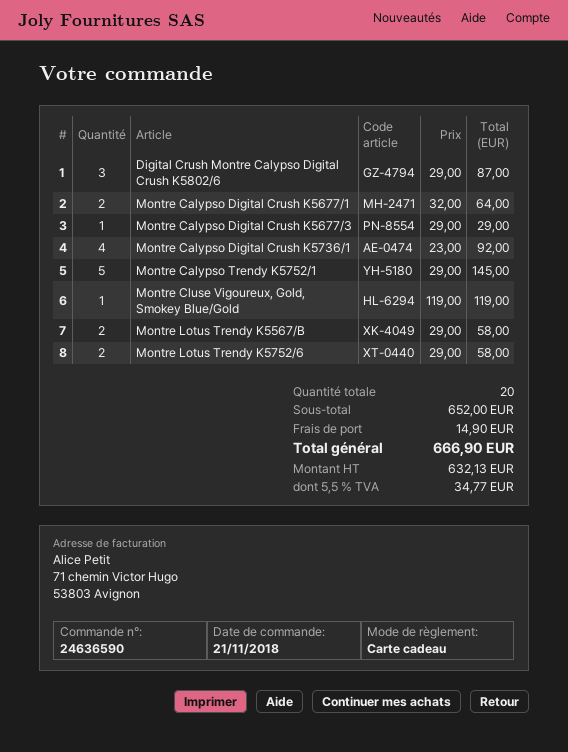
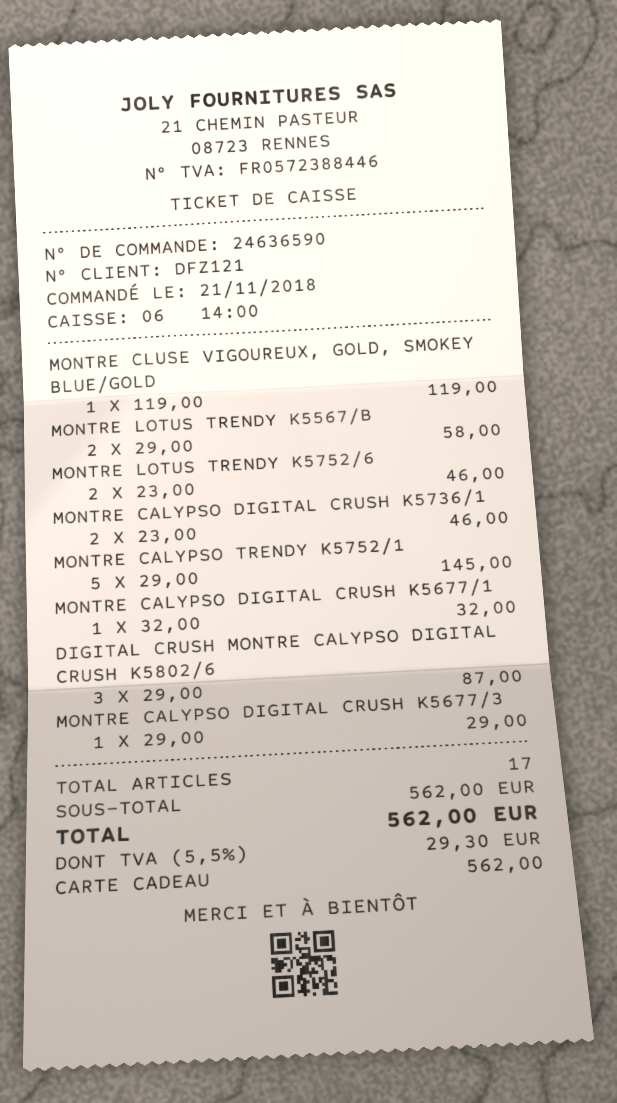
Montre Calypso Digital Crush K5677/1: 2 x 32.00 = 64.00 -> 1 x 32.00 = 32.00
Montre Calypso Digital Crush K5736/1: 4 x 23.00 = 92.00 -> 2 x 23.00 = 46.00
Montre Lotus Trendy K5752/6: 2 x 29.00 = 58.00 -> 2 x 23.00 = 46.00
total quantity: 20 -> 17
subtotal: 652.00 -> 562.00
shipping: 14.90 -> none
tax: 5.5% = 34.77 -> 5.5% = 29.30
total: 666.90 -> 562.00

